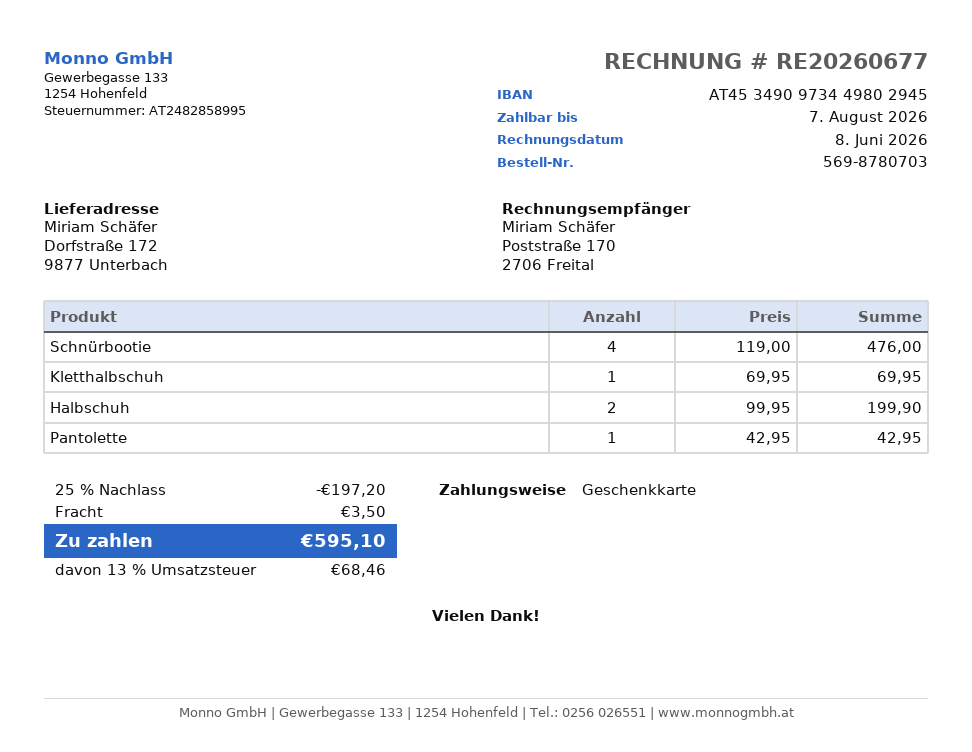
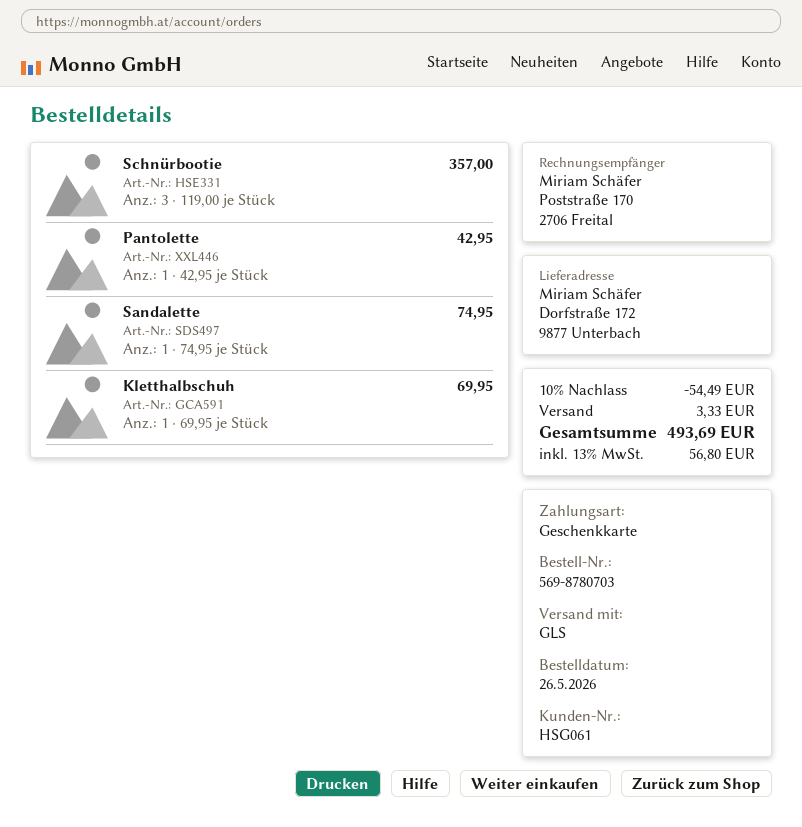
Schnürbootie: 4 x 119.00 = 476.00 -> 3 x 119.00 = 357.00
Halbschuh: 2 x 99.95 = 199.90 -> none
Sandalette: none -> 1 x 74.95 = 74.95
discount: 25% = 197.20 -> 10% = 54.49
shipping: 3.50 -> 3.33
tax: 13% = 68.46 -> 13% = 56.80
total: 595.10 -> 493.69

